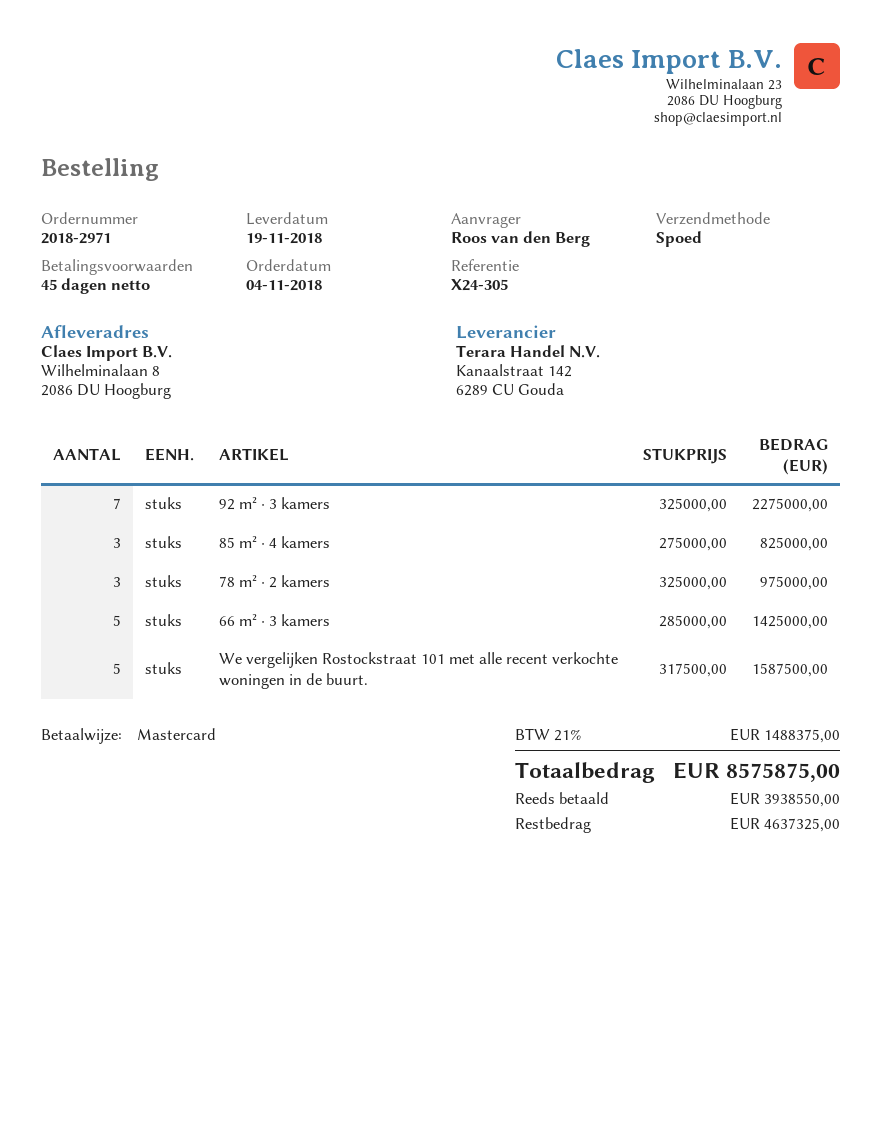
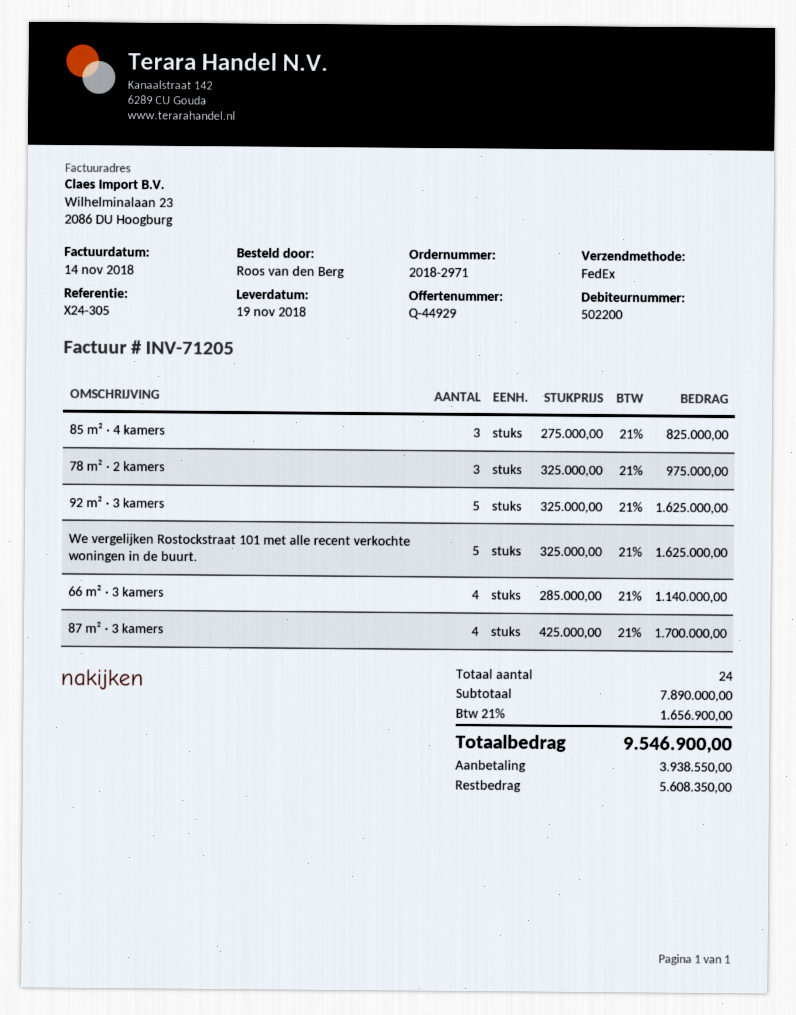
shipping method: express -> FedEx
92 m² · 3 kamers: 7 x 325000.00 = 2275000.00 -> 5 x 325000.00 = 1625000.00
66 m² · 3 kamers: 5 x 285000.00 = 1425000.00 -> 4 x 285000.00 = 1140000.00
We vergelijken Rostockstraat 101 met alle recent verkochte woningen in de buurt.: 5 x 317500.00 = 1587500.00 -> 5 x 325000.00 = 1625000.00
87 m² · 3 kamers: none -> 4 x 425000.00 = 1700000.00
tax: 21% = 1488375.00 -> 21% = 1656900.00
total: 8575875.00 -> 9546900.00
balance: 4637325.00 -> 5608350.00

